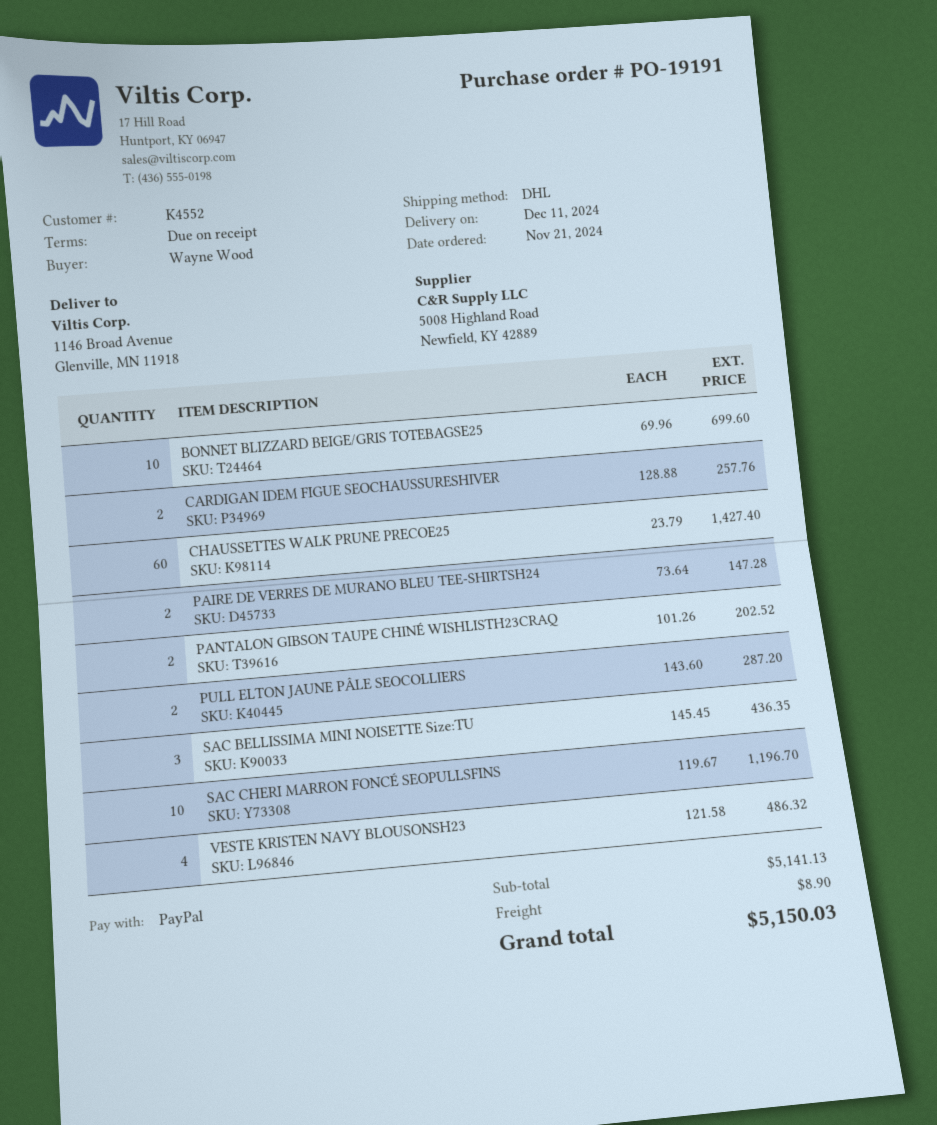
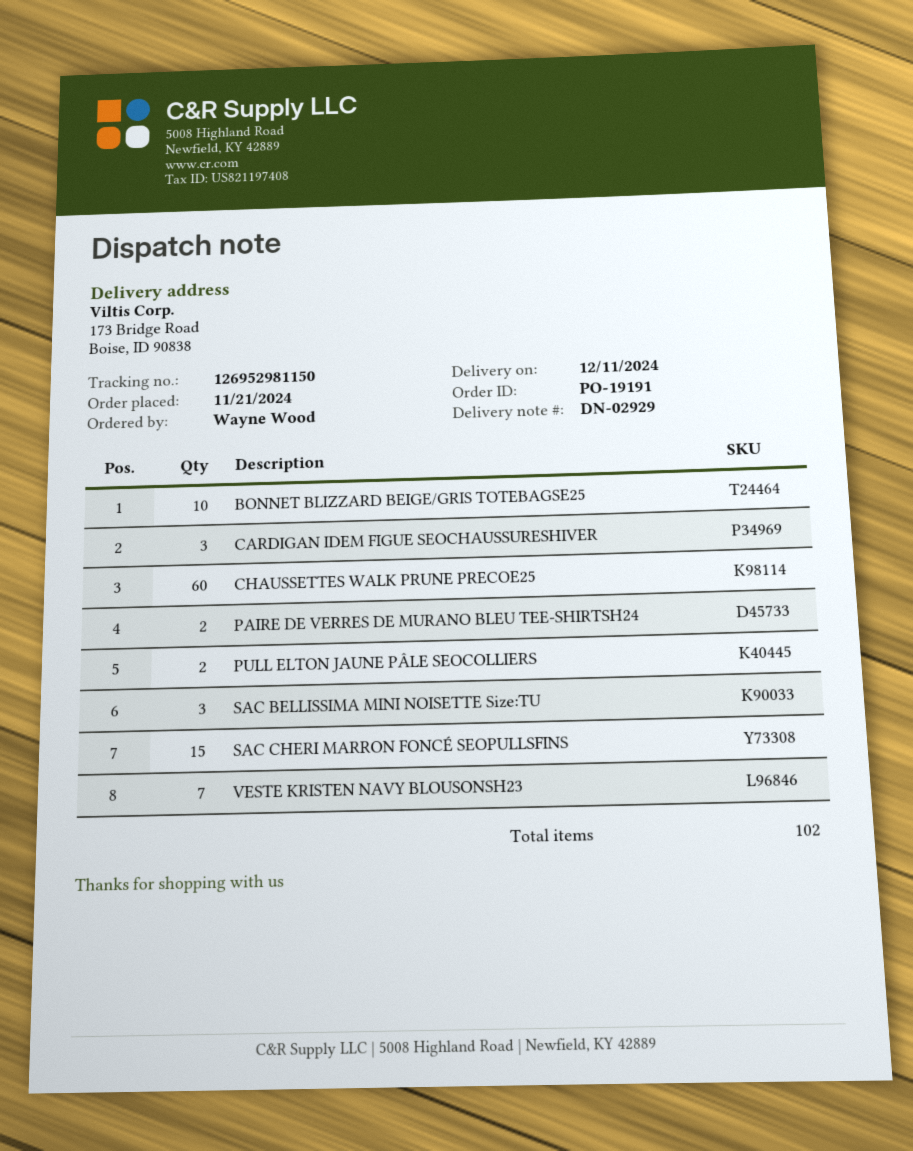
ship to: 1146 Broad Avenue, Glenville, MN 11918 -> 173 Bridge Road, Boise, ID 90838
CARDIGAN IDEM FIGUE SEOCHAUSSURESHIVER: 2 -> 3
PANTALON GIBSON TAUPE CHINÉ WISHLISTH23CRAQ: 2 -> none
SAC CHERI MARRON FONCÉ SEOPULLSFINS: 10 -> 15
VESTE KRISTEN NAVY BLOUSONSH23: 4 -> 7

